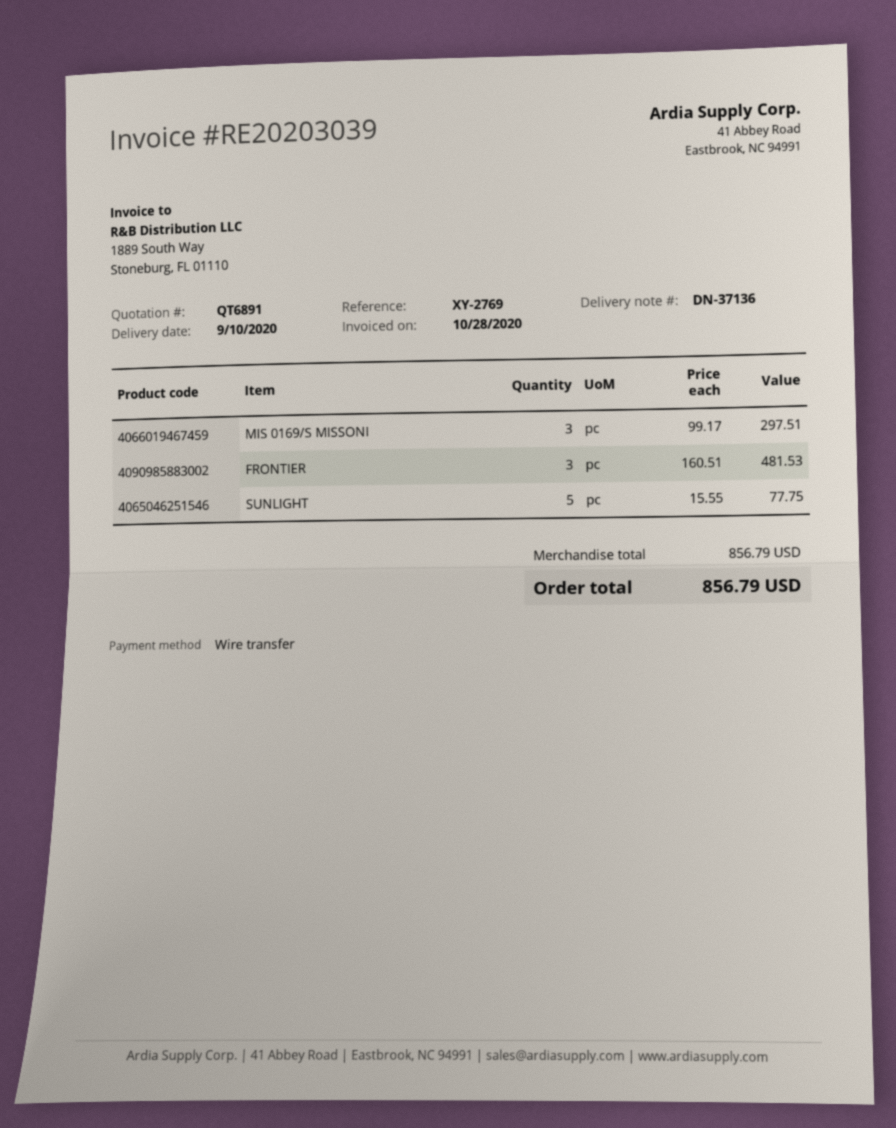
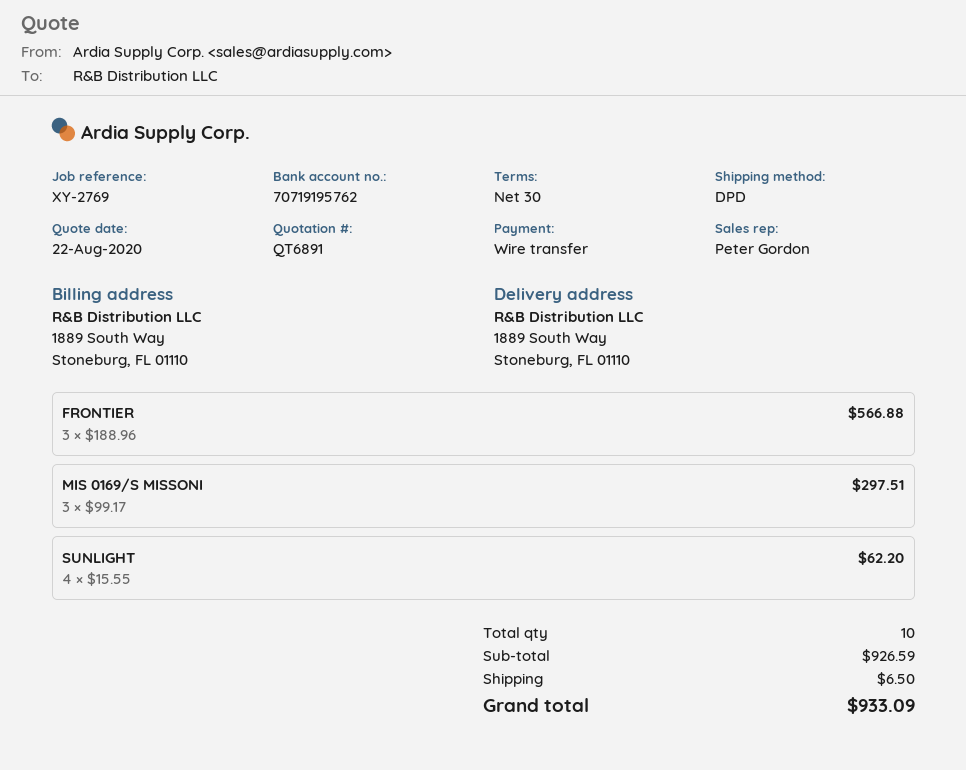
FRONTIER: 3 x 160.51 = 481.53 -> 3 x 188.96 = 566.88
SUNLIGHT: 5 x 15.55 = 77.75 -> 4 x 15.55 = 62.20
subtotal: 856.79 -> 926.59
shipping: none -> 6.50
total: 856.79 -> 933.09

